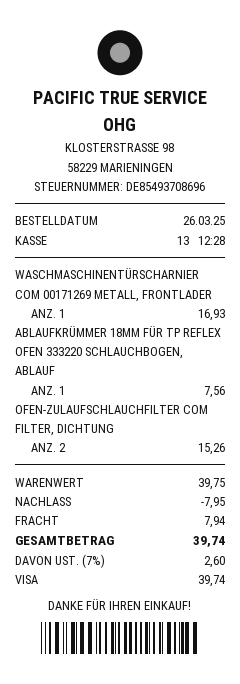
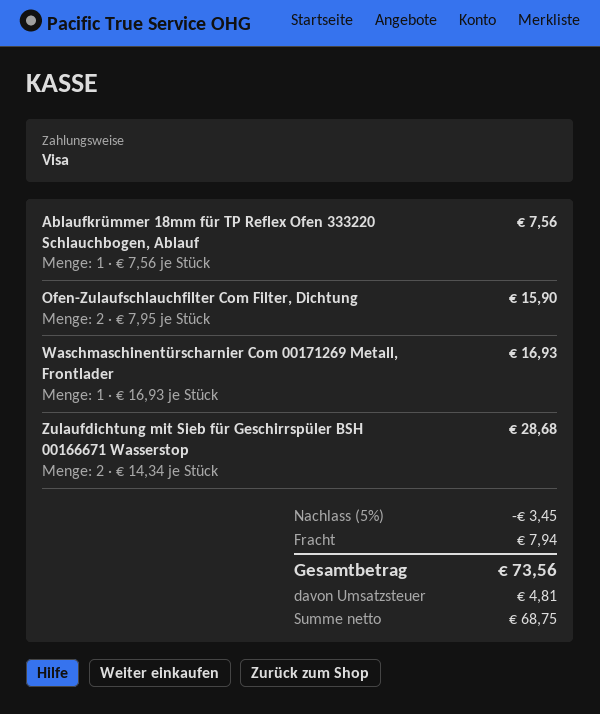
OFEN-ZULAUFSCHLAUCHFILTER COM FILTER, DICHTUNG: 2 for 15.26 -> 2 for 15.90
Zulaufdichtung mit Sieb für Geschirrspüler BSH 00166671 Wasserstop: none -> 2 for 28.68
discount: 7.95 -> 3.45
tax: 2.60 -> 4.81
total: 39.74 -> 73.56

